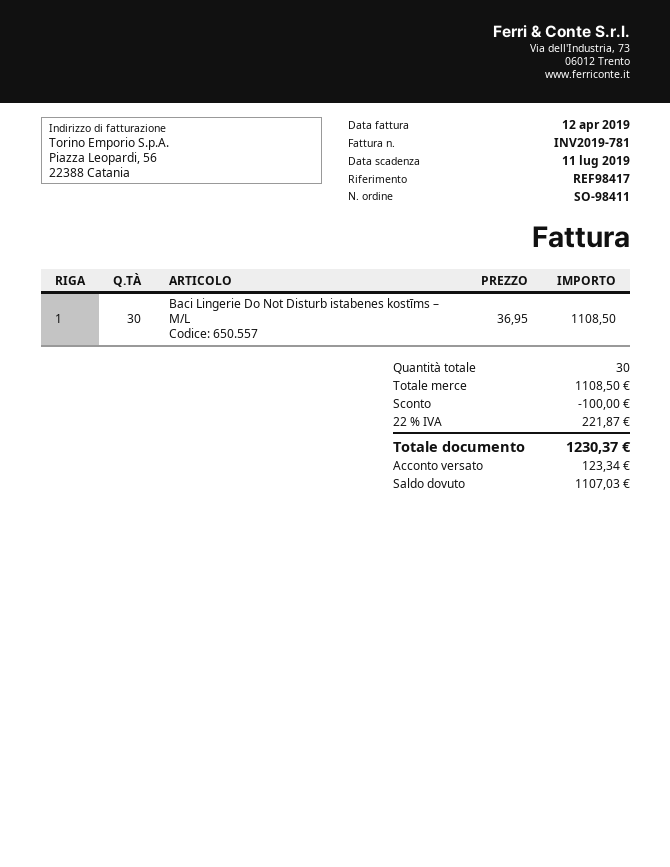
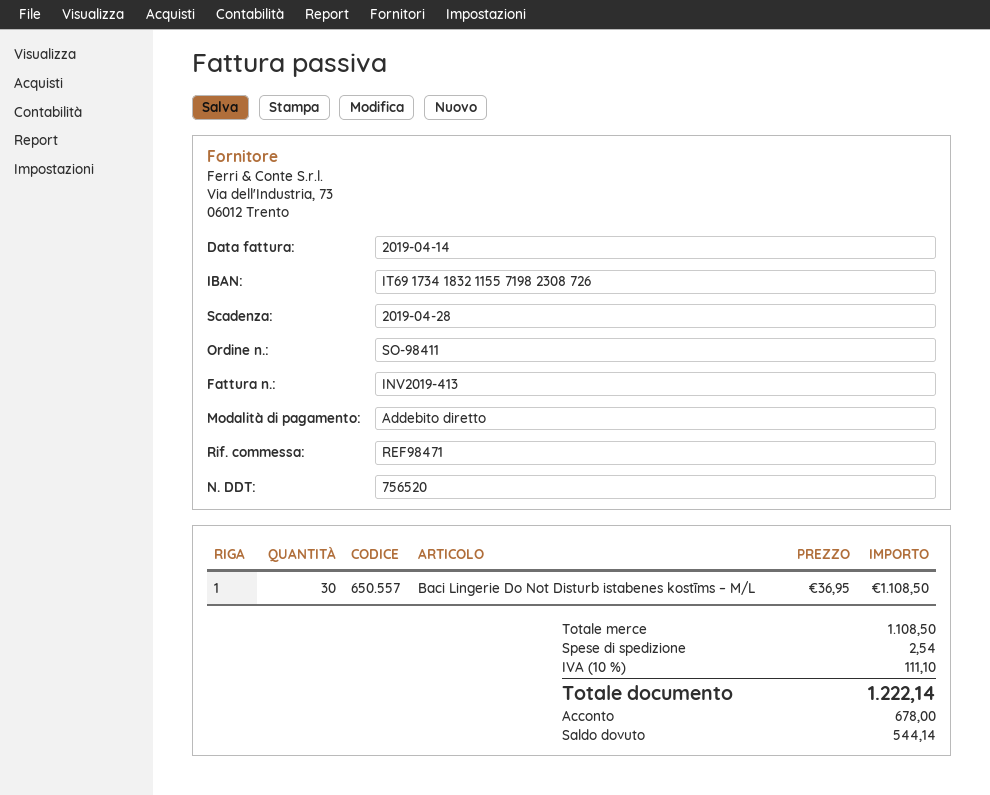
invoice number: INV2019-781 -> INV2019-413
invoice date: 2019-04-12 -> 2019-04-14
due date: 2019-07-11 -> 2019-04-28
reference: REF98417 -> REF98471
discount: 100.00 -> none
shipping: none -> 2.54
tax: 22% = 221.87 -> 10% = 111.10
total: 1230.37 -> 1222.14
deposit: 123.34 -> 678.00
balance: 1107.03 -> 544.14

